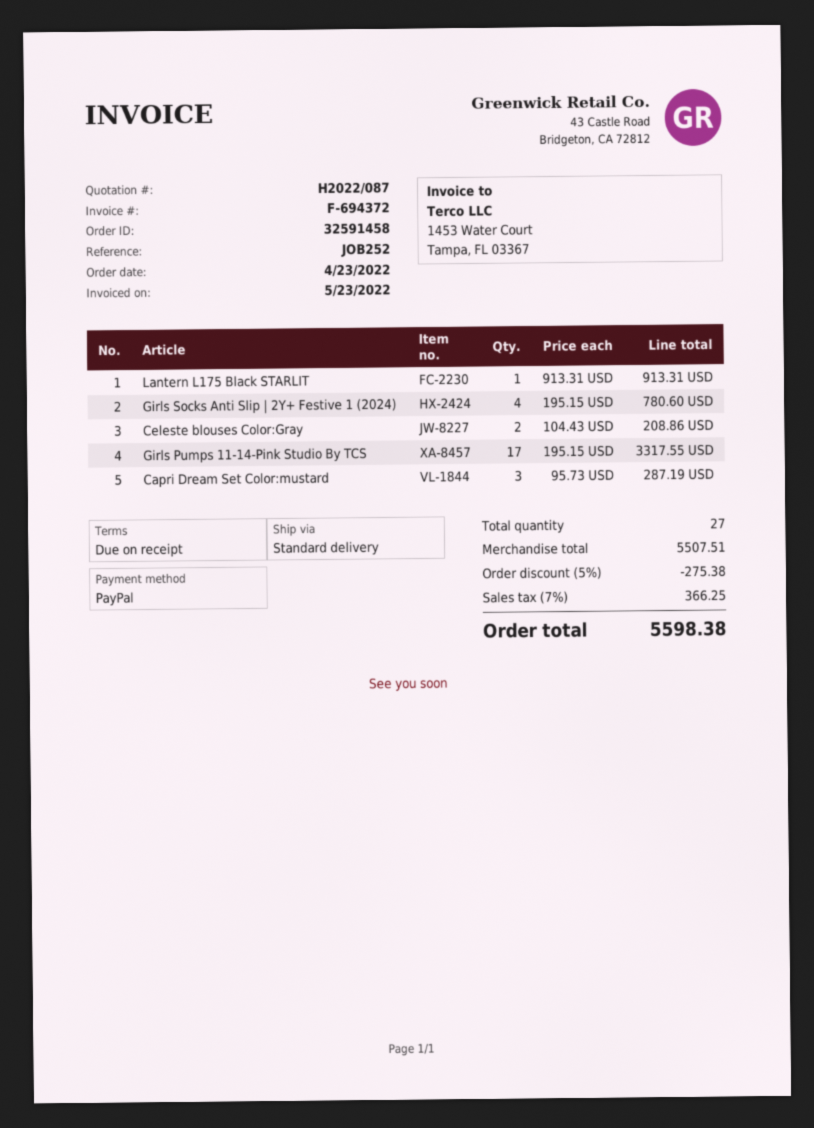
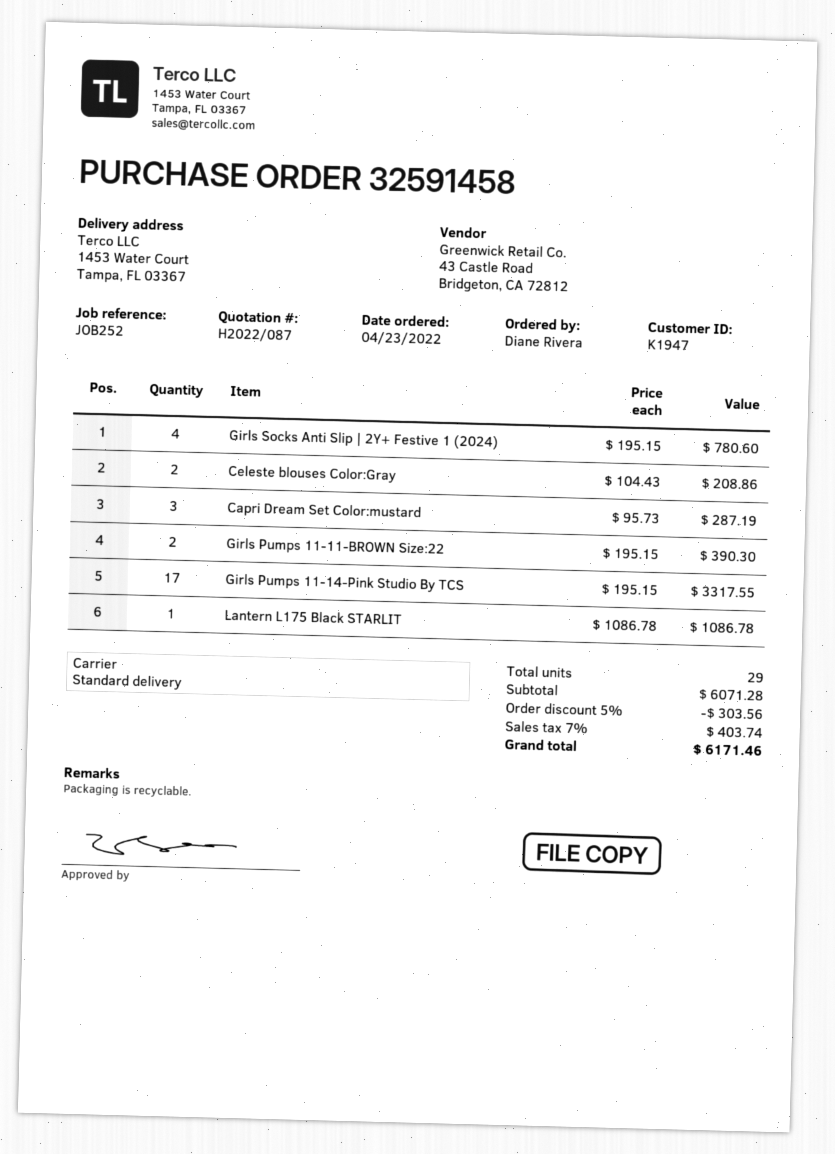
Lantern L175 Black STARLIT: 1 x 913.31 = 913.31 -> 1 x 1086.78 = 1086.78
Girls Pumps 11-11-BROWN Size:22: none -> 2 x 195.15 = 390.30
total quantity: 27 -> 29
subtotal: 5507.51 -> 6071.28
discount: 5% = 275.38 -> 5% = 303.56
tax: 7% = 366.25 -> 7% = 403.74
total: 5598.38 -> 6171.46

